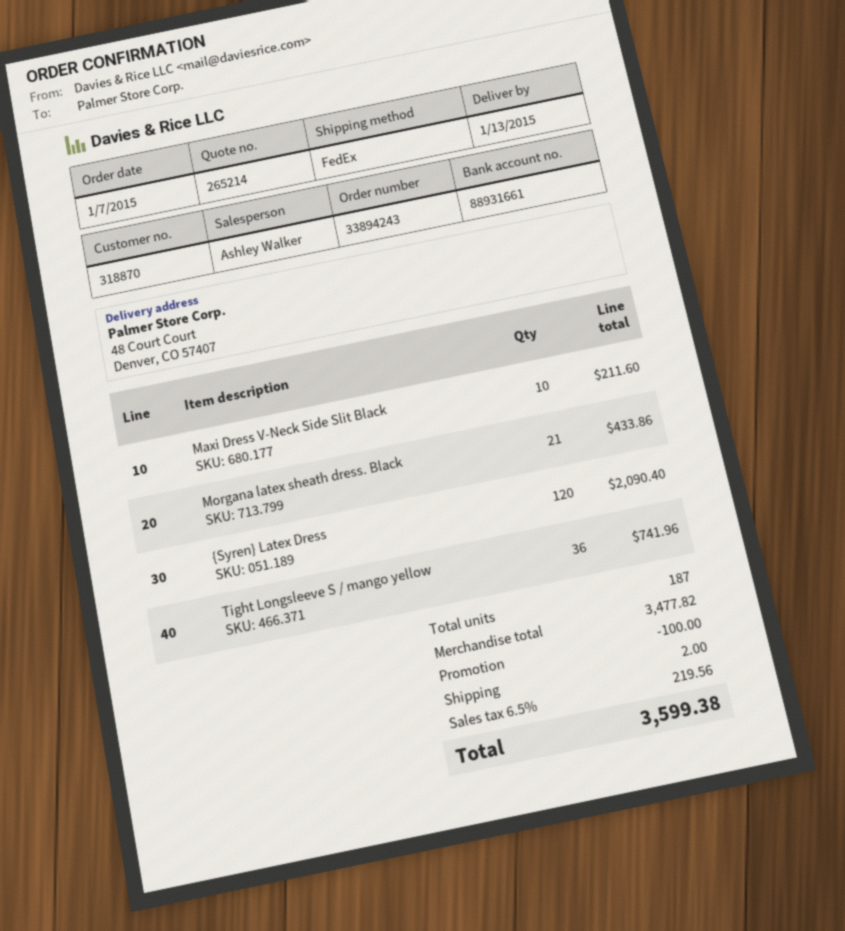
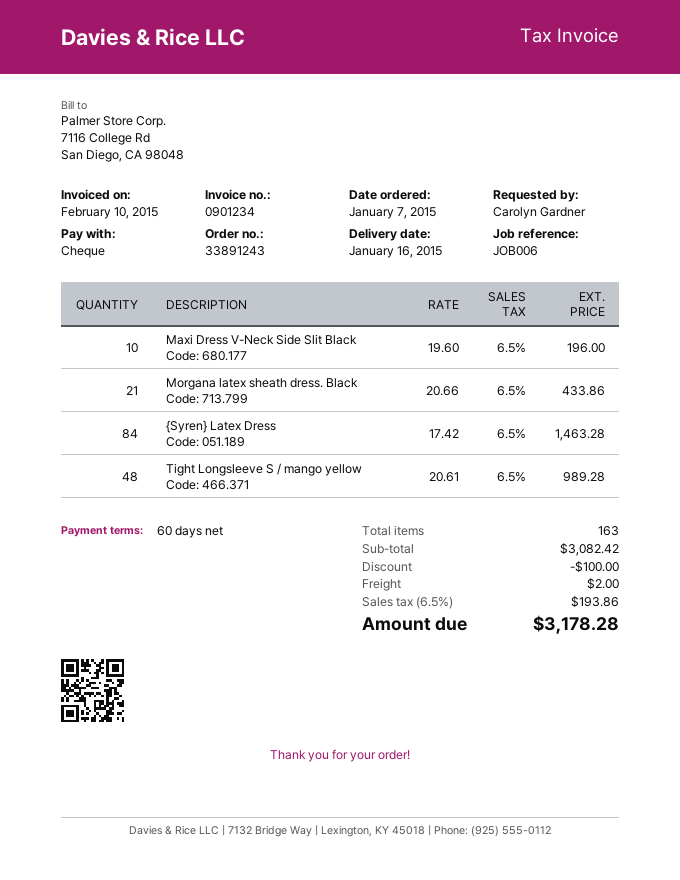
order number: 33894243 -> 33891243
delivery date: 2015-01-13 -> 2015-01-16
Maxi Dress V-Neck Side Slit Black: 10 for 211.60 -> 10 for 196.00
{Syren} Latex Dress: 120 for 2090.40 -> 84 for 1463.28
Tight Longsleeve S / mango yellow: 36 for 741.96 -> 48 for 989.28
total quantity: 187 -> 163
subtotal: 3477.82 -> 3082.42
tax: 6.5% = 219.56 -> 6.5% = 193.86
total: 3599.38 -> 3178.28

